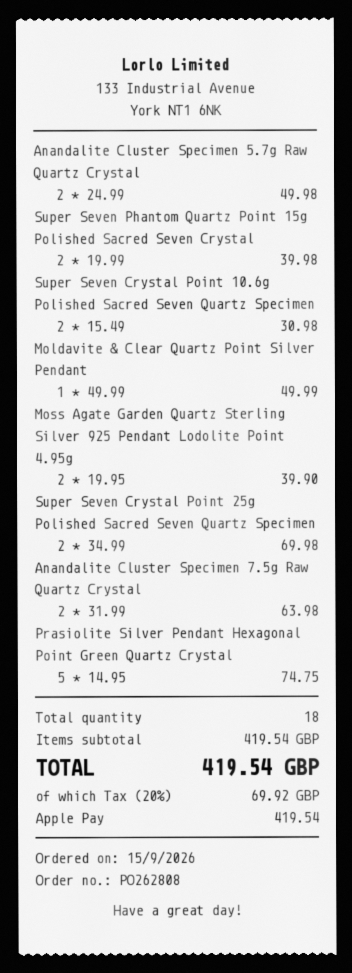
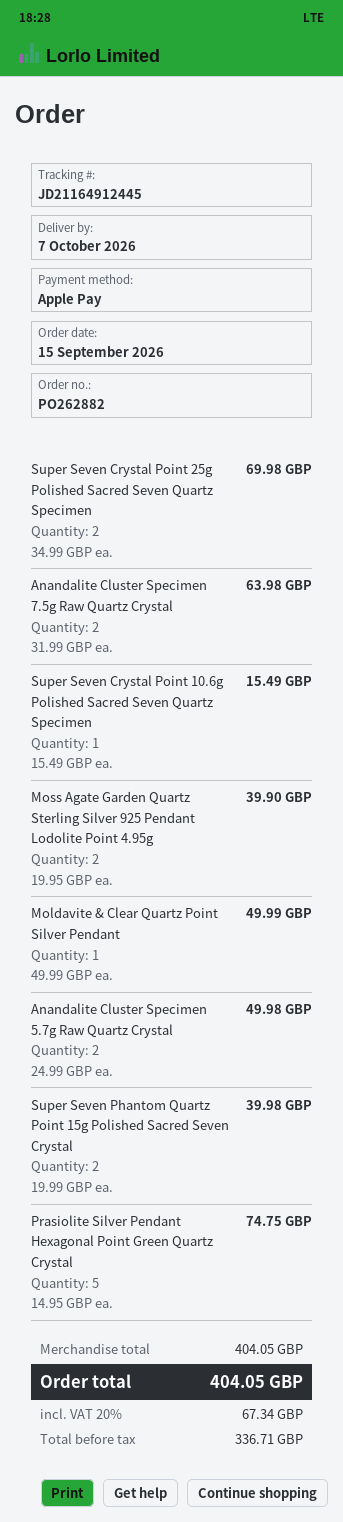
order number: PO262808 -> PO262882
Super Seven Crystal Point 10.6g Polished Sacred Seven Quartz Specimen: 2 x 15.49 = 30.98 -> 1 x 15.49 = 15.49
subtotal: 419.54 -> 404.05
tax: 20% = 69.92 -> 20% = 67.34
total: 419.54 -> 404.05

